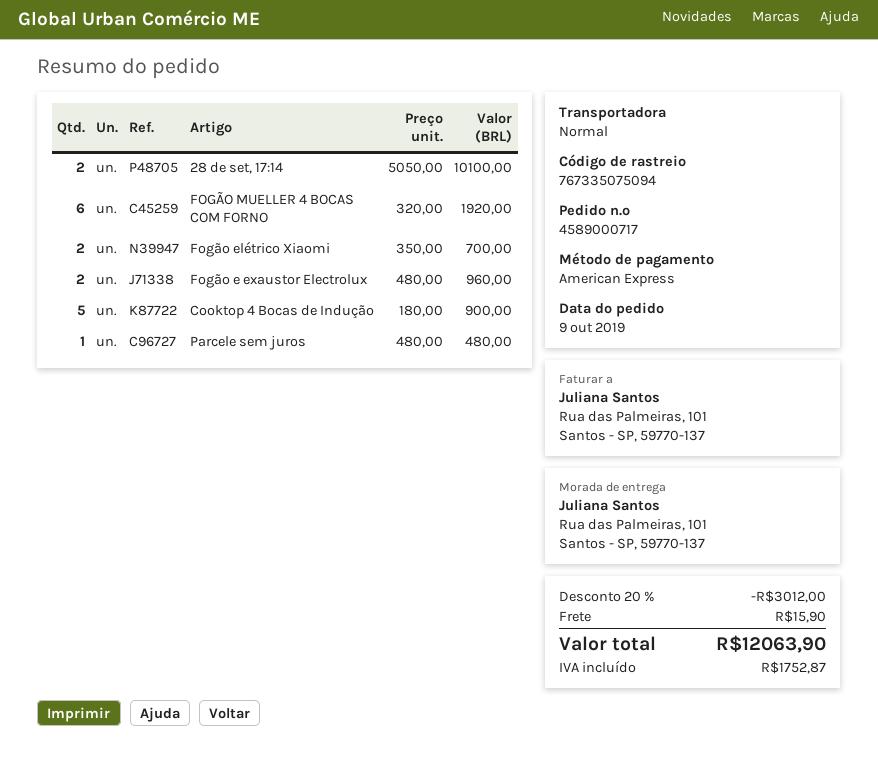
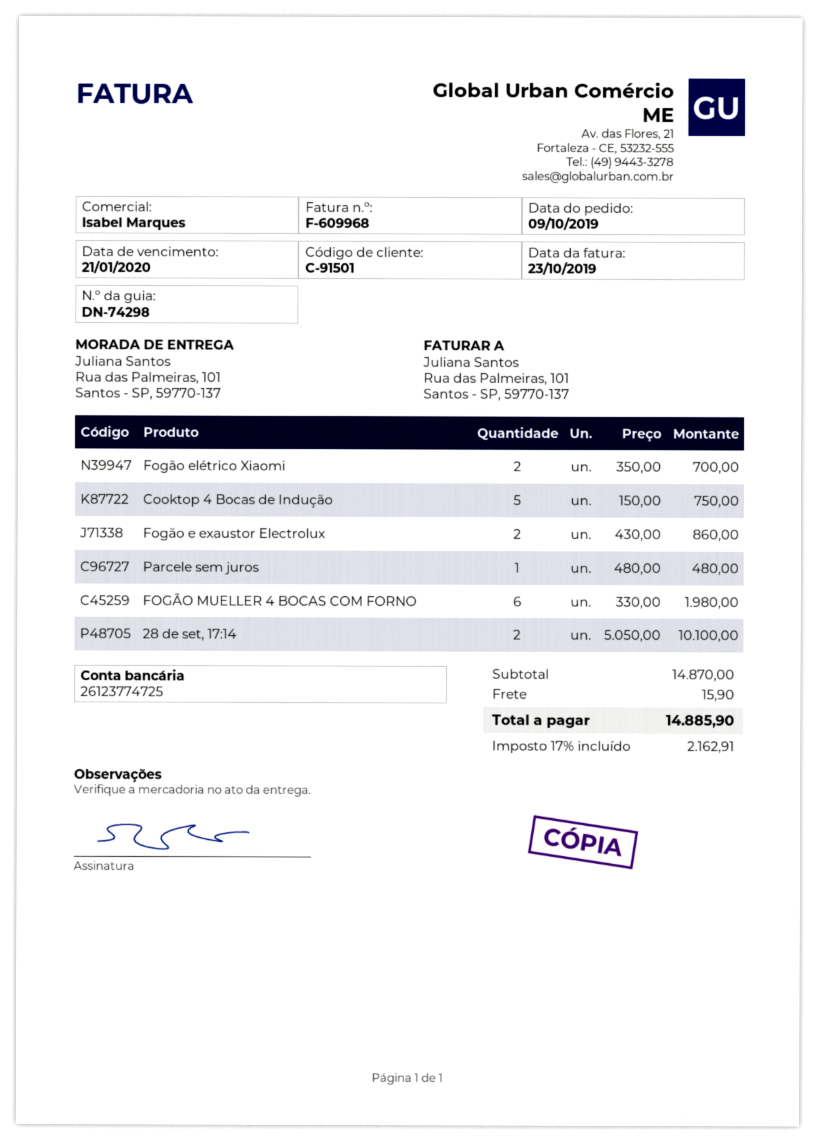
FOGÃO MUELLER 4 BOCAS COM FORNO: 6 x 320.00 = 1920.00 -> 6 x 330.00 = 1980.00
Fogão e exaustor Electrolux: 2 x 480.00 = 960.00 -> 2 x 430.00 = 860.00
Cooktop 4 Bocas de Indução: 5 x 180.00 = 900.00 -> 5 x 150.00 = 750.00
discount: 20% = 3012.00 -> none
tax: 1752.87 -> 2162.91
total: 12063.90 -> 14885.90

